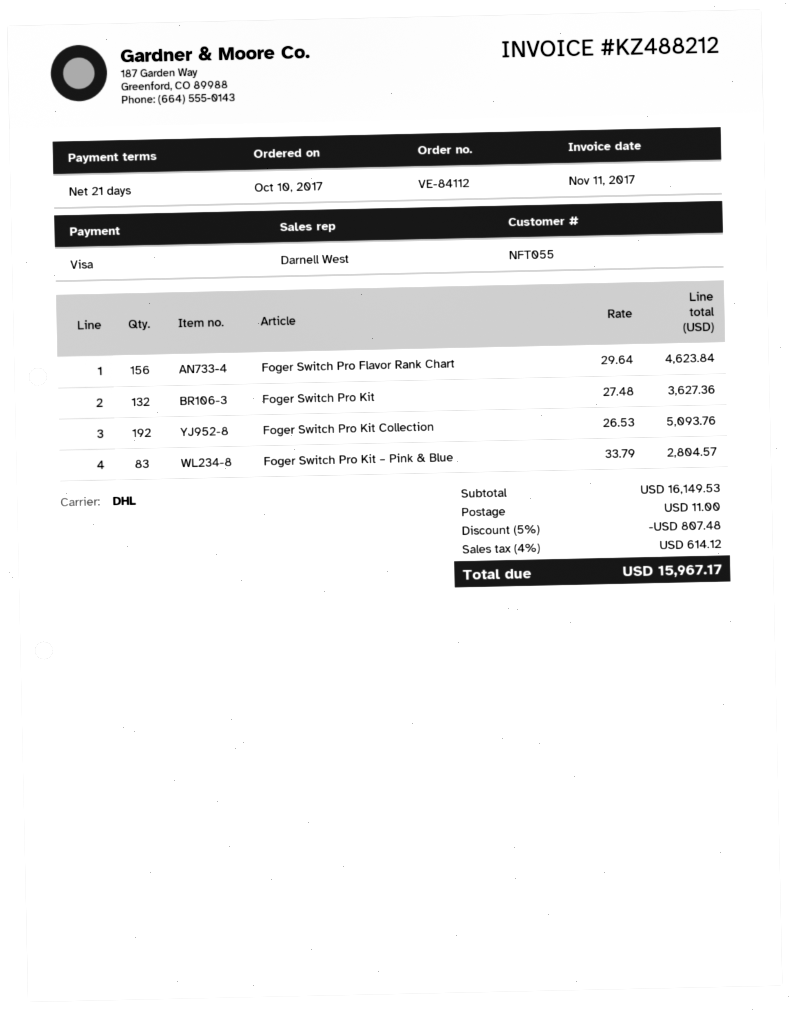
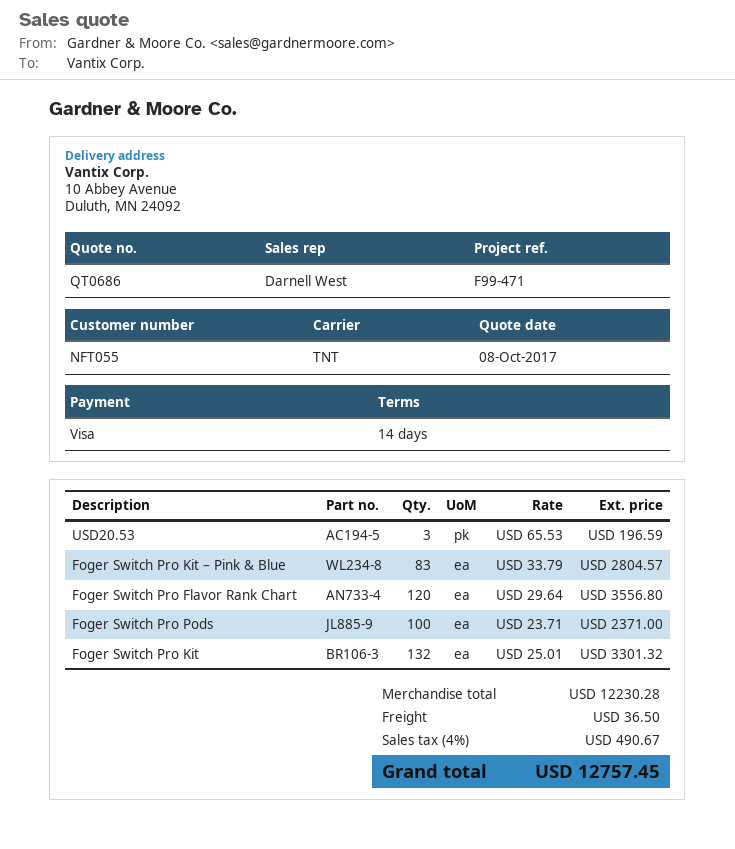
payment terms: 21 days -> 14 days
shipping method: DHL -> TNT
Foger Switch Pro Flavor Rank Chart: 156 x 29.64 = 4623.84 -> 120 x 29.64 = 3556.80
Foger Switch Pro Kit: 132 x 27.48 = 3627.36 -> 132 x 25.01 = 3301.32
Foger Switch Pro Kit Collection: 192 x 26.53 = 5093.76 -> none
USD20.53: none -> 3 x 65.53 = 196.59
Foger Switch Pro Pods: none -> 100 x 23.71 = 2371.00
subtotal: 16149.53 -> 12230.28
discount: 5% = 807.48 -> none
shipping: 11.00 -> 36.50
tax: 4% = 614.12 -> 4% = 490.67
total: 15967.17 -> 12757.45

